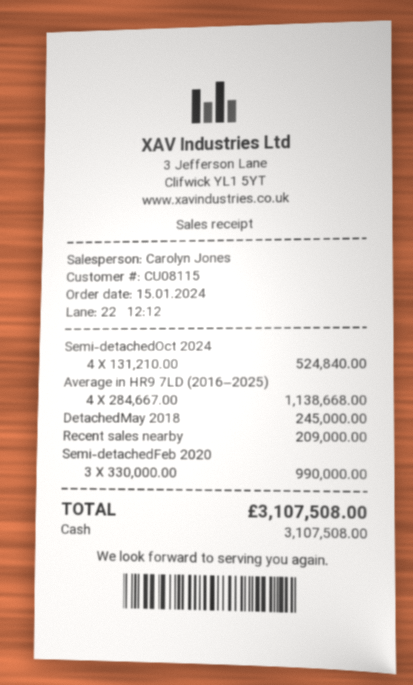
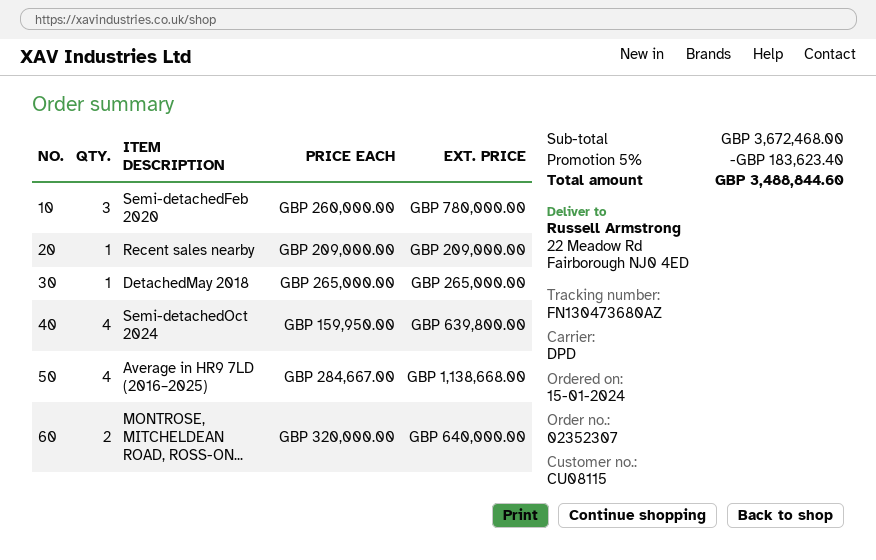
Semi-detachedOct 2024: 4 x 131210.00 = 524840.00 -> 4 x 159950.00 = 639800.00
DetachedMay 2018: 1 x 245000.00 = 245000.00 -> 1 x 265000.00 = 265000.00
Semi-detachedFeb 2020: 3 x 330000.00 = 990000.00 -> 3 x 260000.00 = 780000.00
MONTROSE, MITCHELDEAN ROAD, ROSS-ON...: none -> 2 x 320000.00 = 640000.00
discount: none -> 5% = 183623.40
total: 3107508.00 -> 3488844.60

